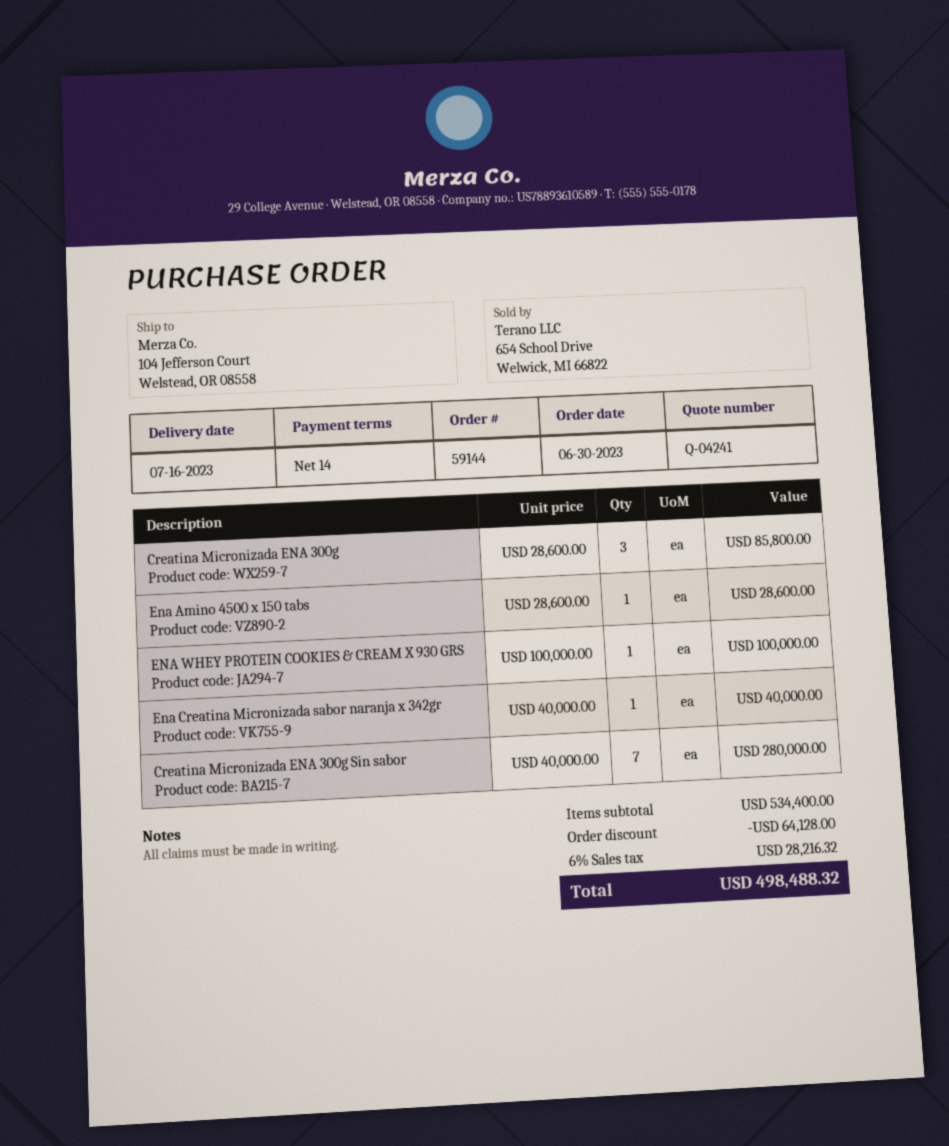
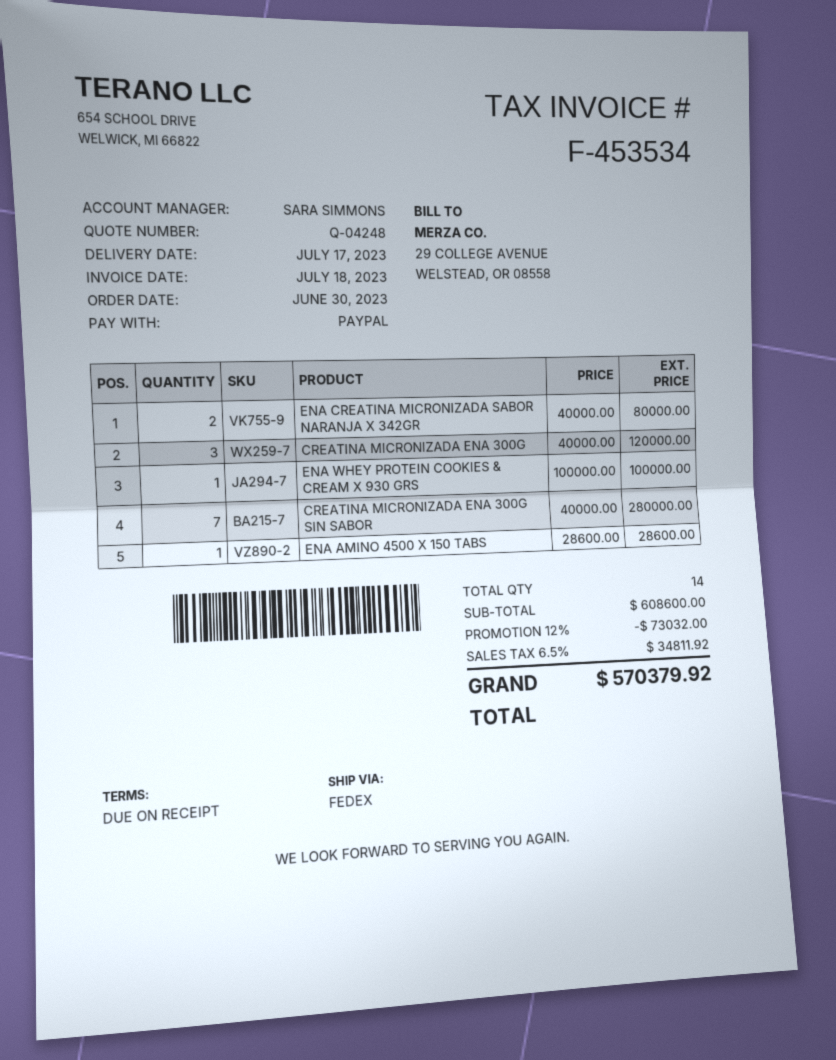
quote number: Q-04241 -> Q-04248
delivery date: 2023-07-16 -> 2023-07-17
payment terms: 14 days -> on receipt
Creatina Micronizada ENA 300g: 3 x 28600.00 = 85800.00 -> 3 x 40000.00 = 120000.00
Ena Creatina Micronizada sabor naranja x 342gr: 1 x 40000.00 = 40000.00 -> 2 x 40000.00 = 80000.00
subtotal: 534400.00 -> 608600.00
discount: 64128.00 -> 73032.00
tax: 6% = 28216.32 -> 6.5% = 34811.92
total: 498488.32 -> 570379.92

